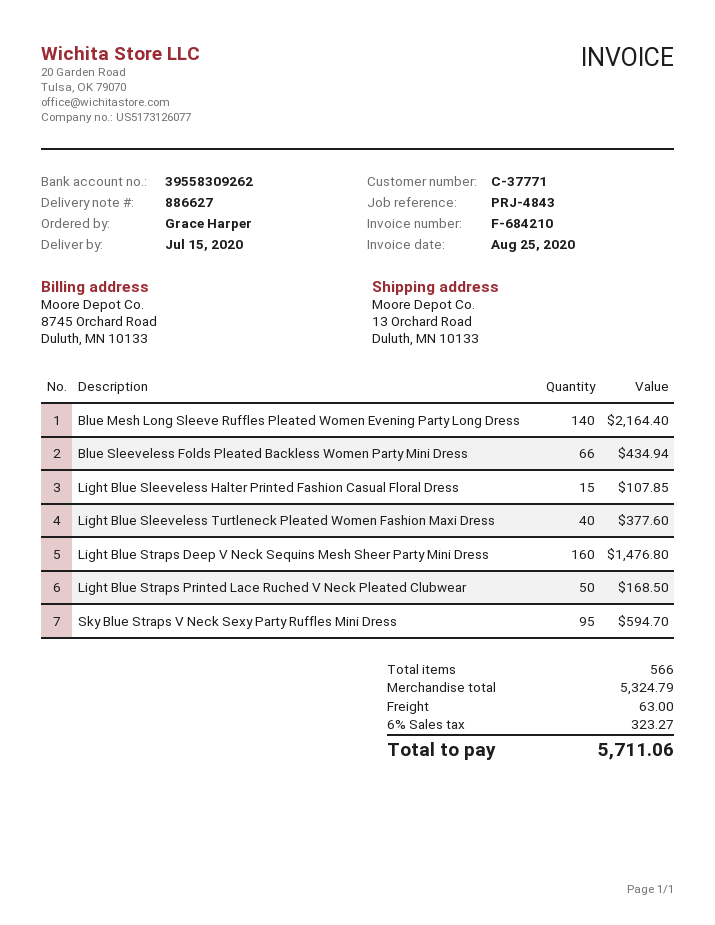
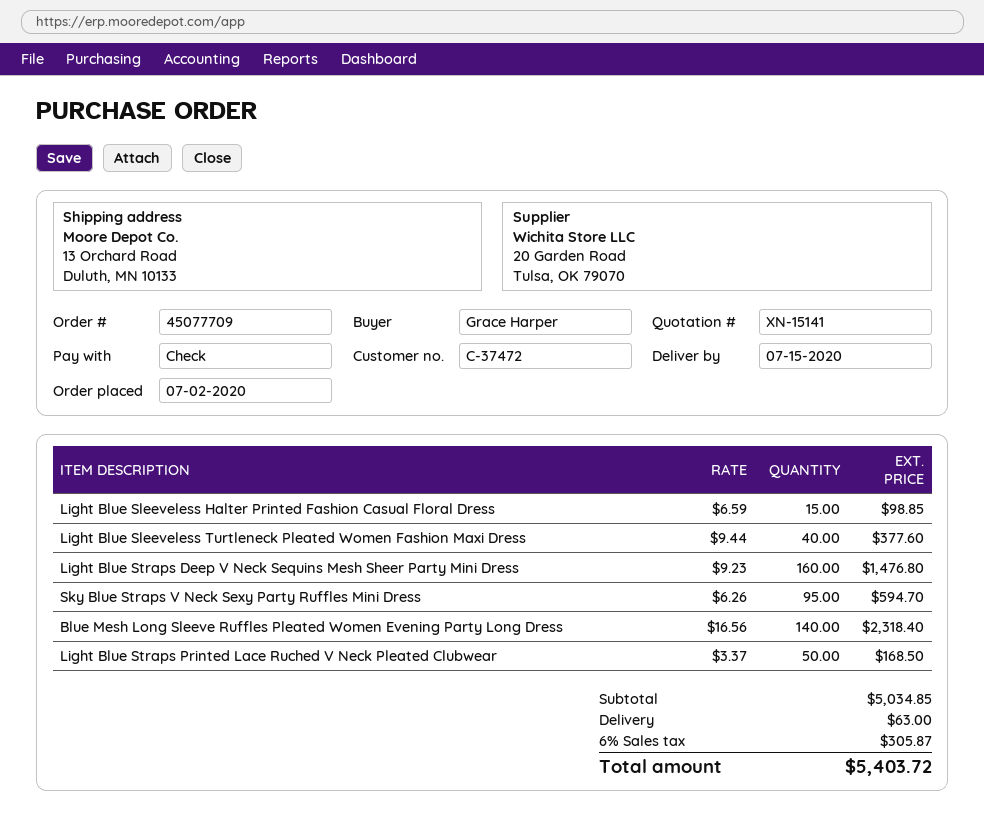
customer number: C-37771 -> C-37472
Blue Mesh Long Sleeve Ruffles Pleated Women Evening Party Long Dress: 140 for 2164.40 -> 140 for 2318.40
Blue Sleeveless Folds Pleated Backless Women Party Mini Dress: 66 for 434.94 -> none
Light Blue Sleeveless Halter Printed Fashion Casual Floral Dress: 15 for 107.85 -> 15 for 98.85
subtotal: 5324.79 -> 5034.85
tax: 6% = 323.27 -> 6% = 305.87
total: 5711.06 -> 5403.72

